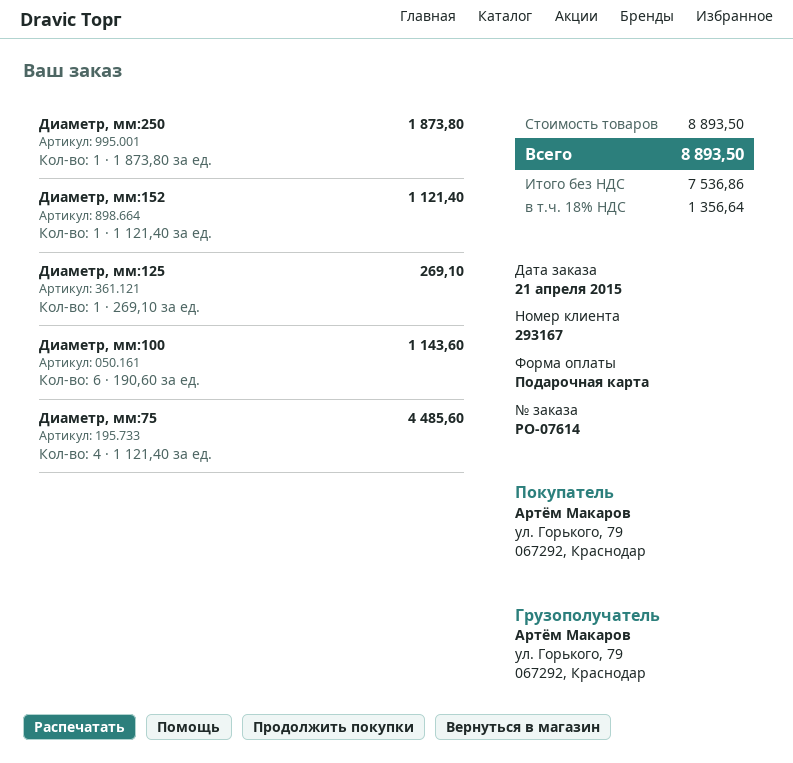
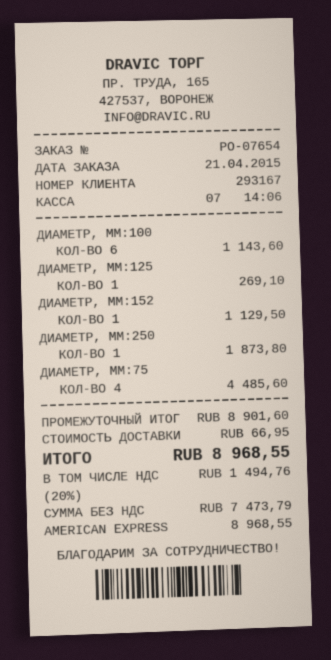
order number: PO-07614 -> PO-07654
payment method: gift card -> American Express
Диаметр, мм:152: 1 for 1121.40 -> 1 for 1129.50
subtotal: 8893.50 -> 8901.60
shipping: none -> 66.95
net: 7536.86 -> 7473.79
tax: 18% = 1356.64 -> 20% = 1494.76
total: 8893.50 -> 8968.55

